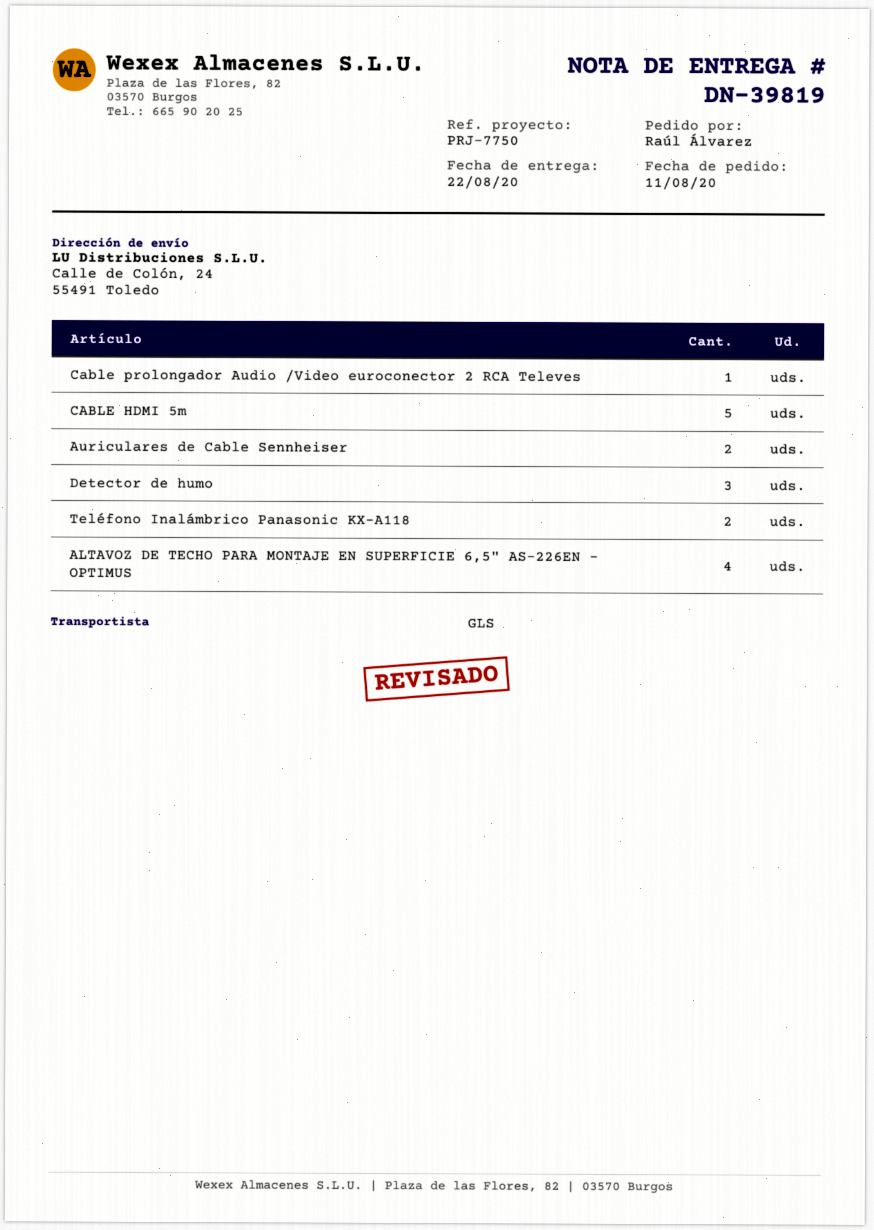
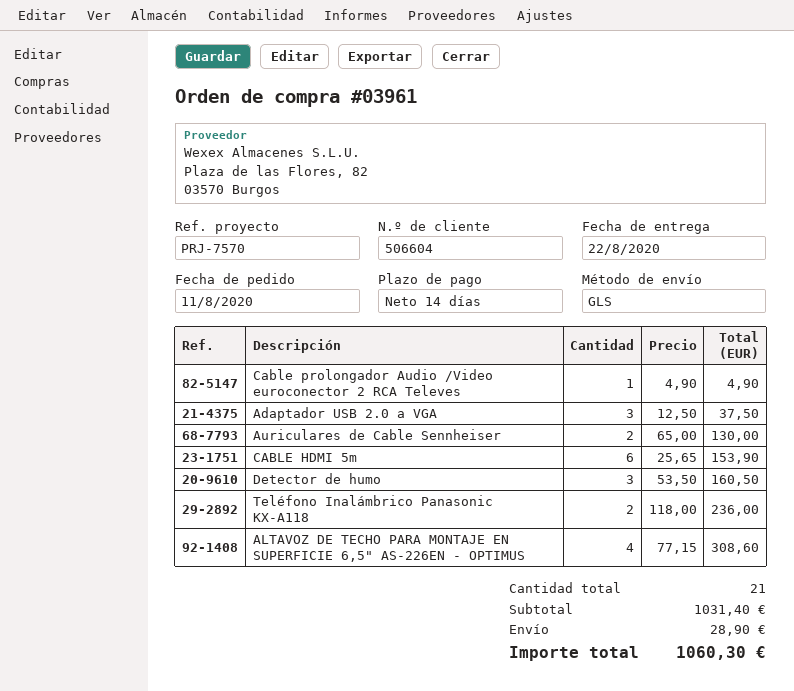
reference: PRJ-7750 -> PRJ-7570
CABLE HDMI 5m: 5 -> 6
Adaptador USB 2.0 a VGA: none -> 3

